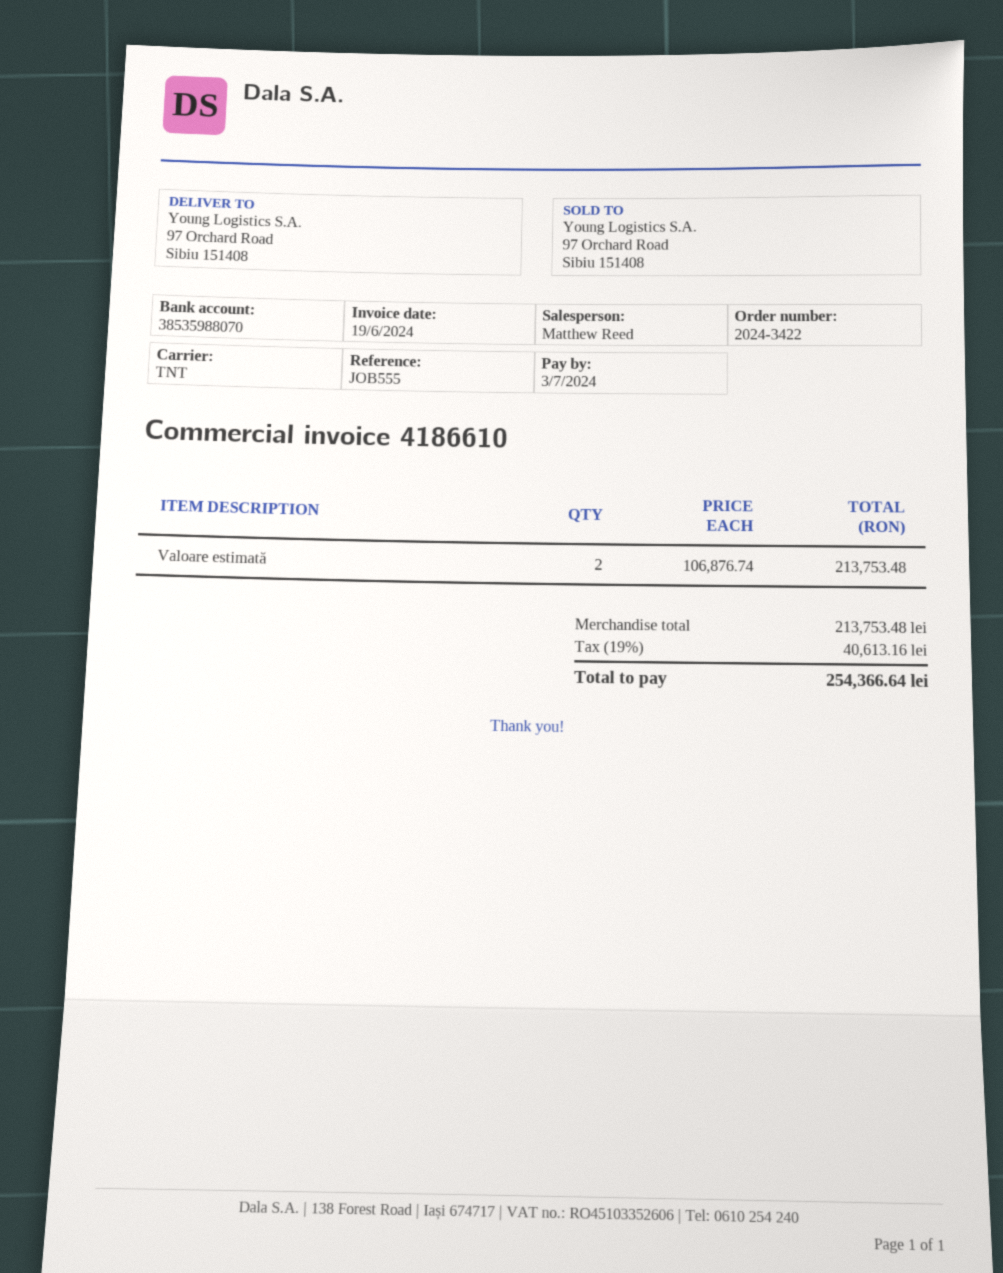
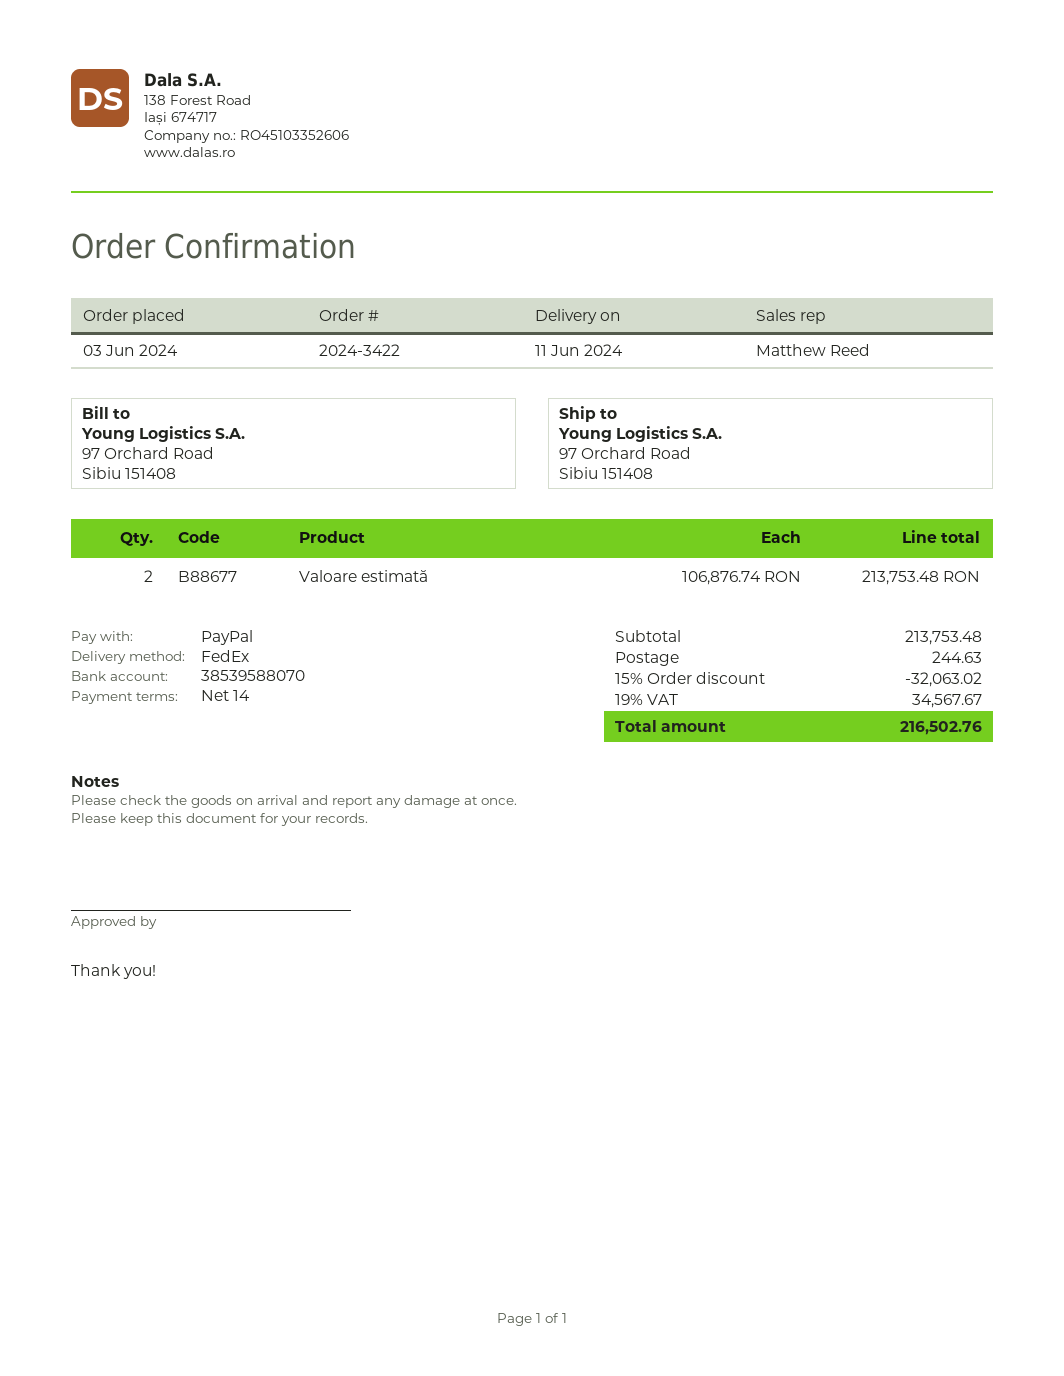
bank account: 38535988070 -> 38539588070
shipping method: TNT -> FedEx
discount: none -> 15% = 32063.02
shipping: none -> 244.63
tax: 19% = 40613.16 -> 19% = 34567.67
total: 254366.64 -> 216502.76

